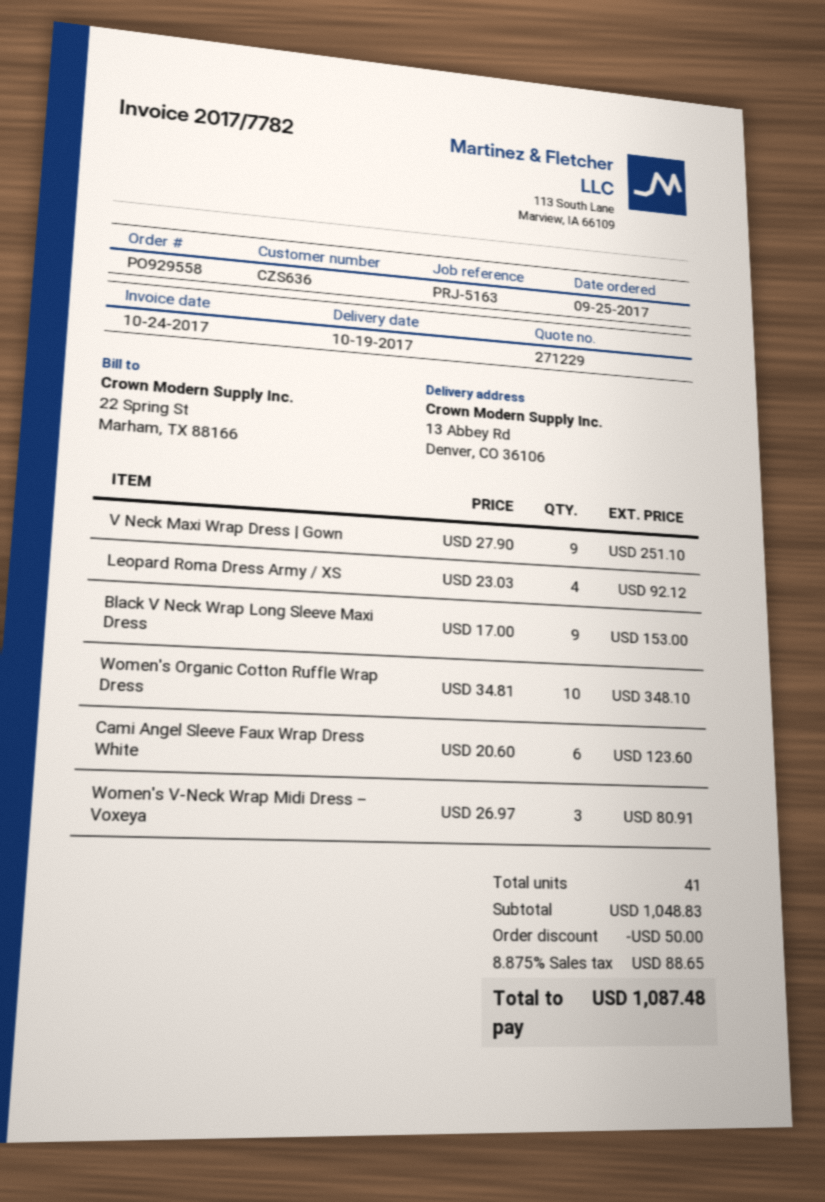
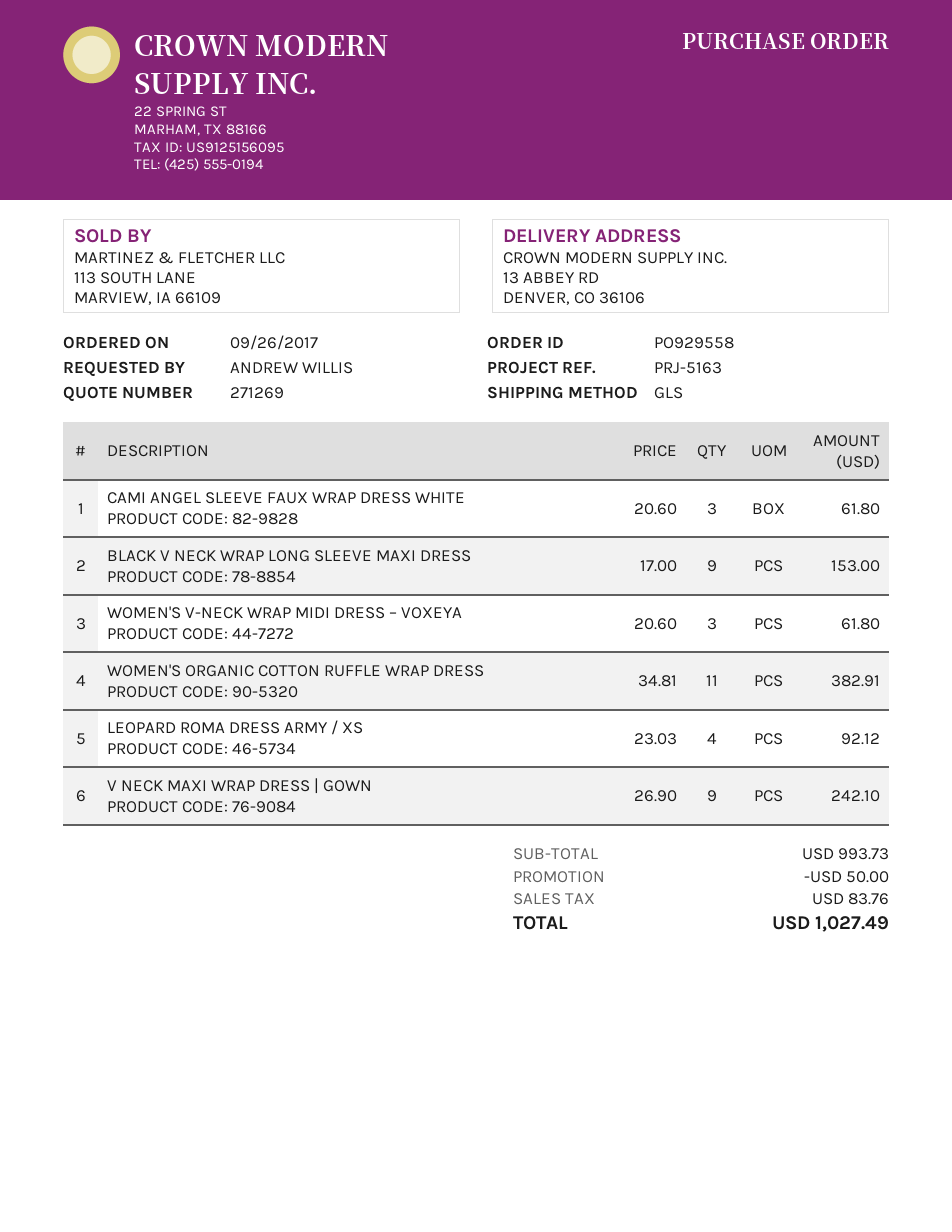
quote number: 271229 -> 271269
order date: 2017-09-25 -> 2017-09-26
V Neck Maxi Wrap Dress | Gown: 9 x 27.90 = 251.10 -> 9 x 26.90 = 242.10
Women's Organic Cotton Ruffle Wrap Dress: 10 x 34.81 = 348.10 -> 11 x 34.81 = 382.91
Cami Angel Sleeve Faux Wrap Dress White: 6 x 20.60 = 123.60 -> 3 x 20.60 = 61.80
Women's V-Neck Wrap Midi Dress – Voxeya: 3 x 26.97 = 80.91 -> 3 x 20.60 = 61.80
subtotal: 1048.83 -> 993.73
tax: 88.65 -> 83.76
total: 1087.48 -> 1027.49

